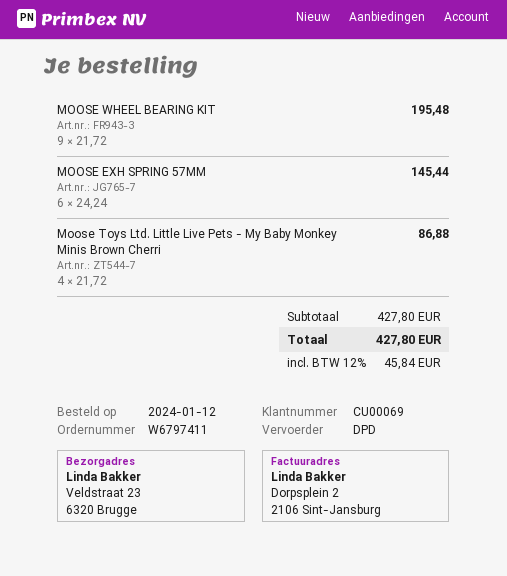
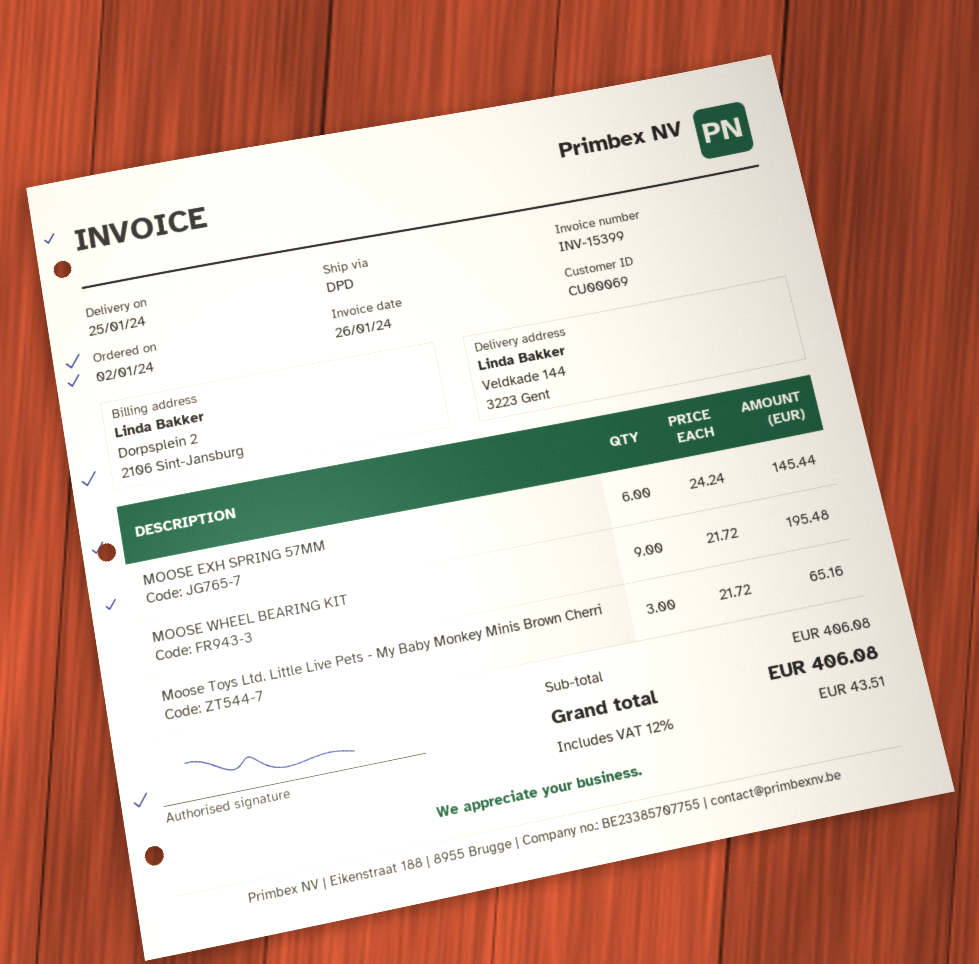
order date: 2024-01-12 -> 2024-01-02
ship to: Veldstraat 23, 6320 Brugge -> Veldkade 144, 3223 Gent
Moose Toys Ltd. Little Live Pets - My Baby Monkey Minis Brown Cherri: 4 x 21.72 = 86.88 -> 3 x 21.72 = 65.16
subtotal: 427.80 -> 406.08
tax: 12% = 45.84 -> 12% = 43.51
total: 427.80 -> 406.08

